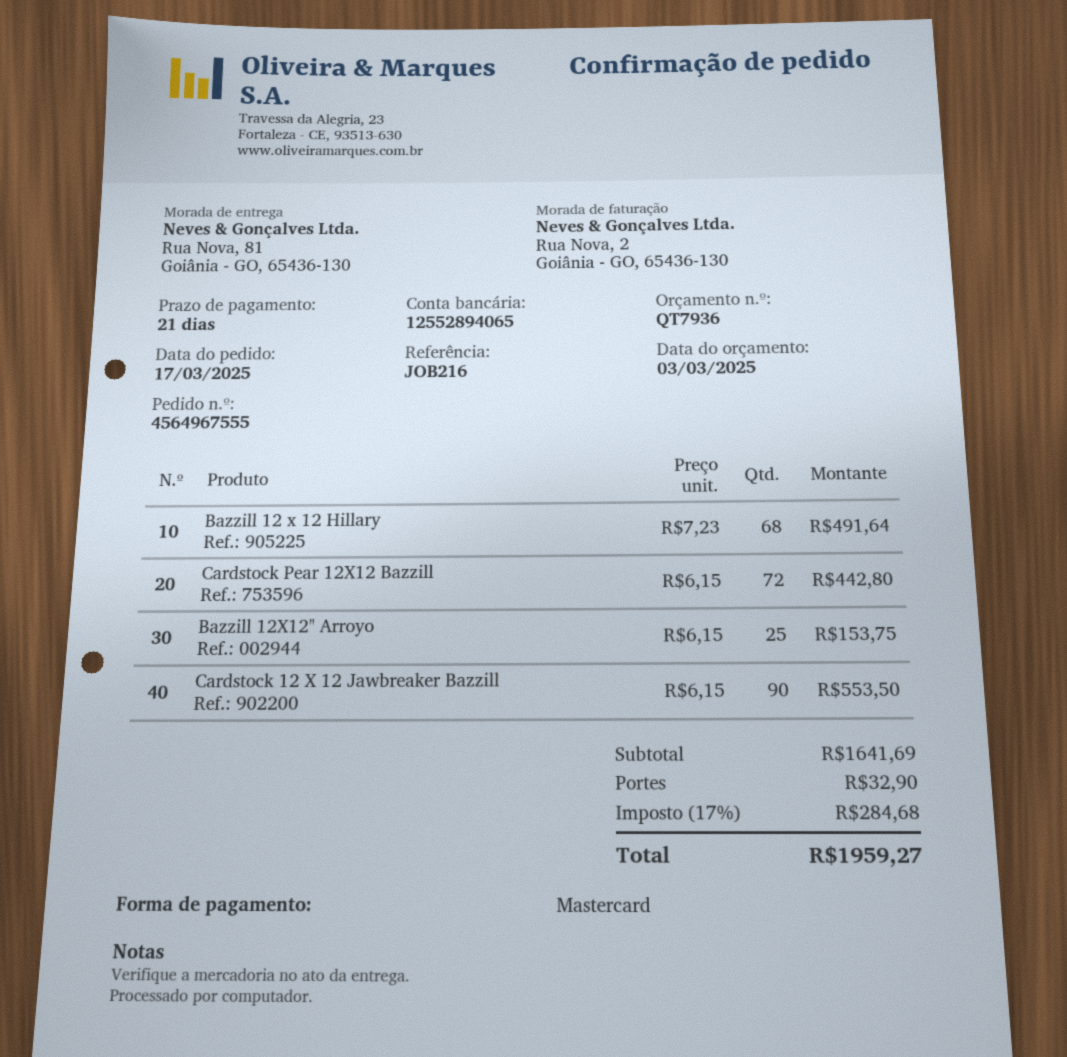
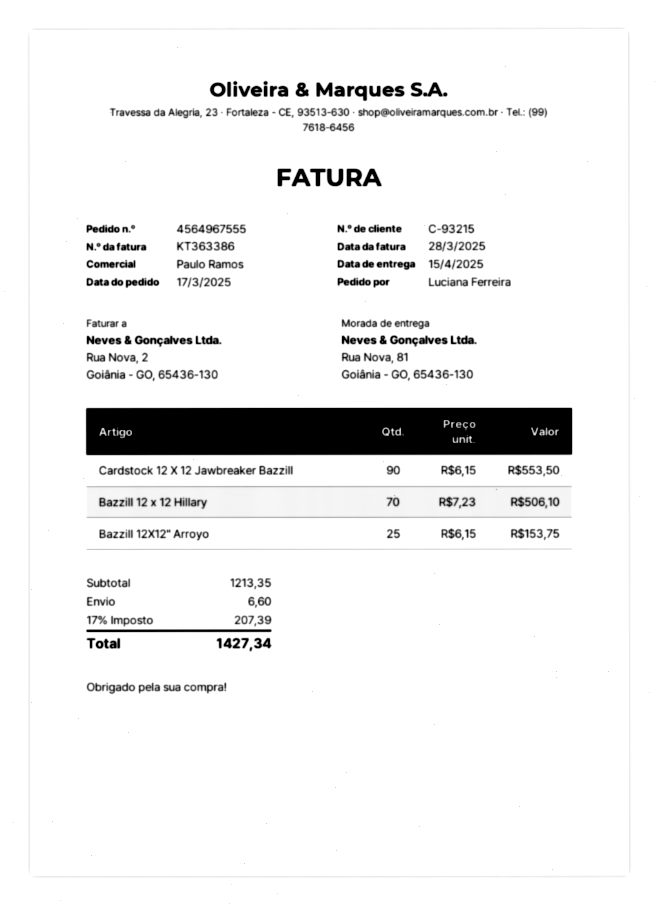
Bazzill 12 x 12 Hillary: 68 x 7.23 = 491.64 -> 70 x 7.23 = 506.10
Cardstock Pear 12X12 Bazzill: 72 x 6.15 = 442.80 -> none
subtotal: 1641.69 -> 1213.35
shipping: 32.90 -> 6.60
tax: 17% = 284.68 -> 17% = 207.39
total: 1959.27 -> 1427.34

